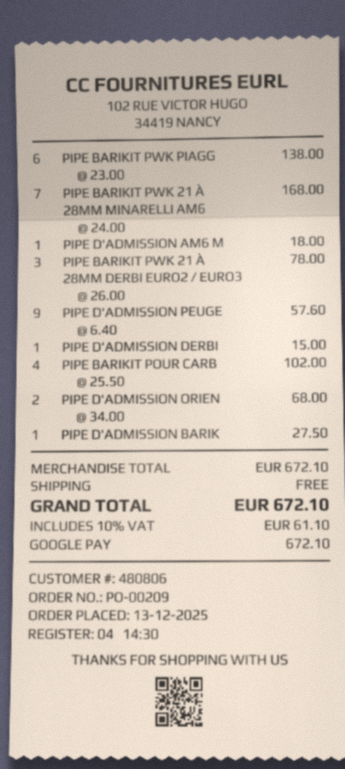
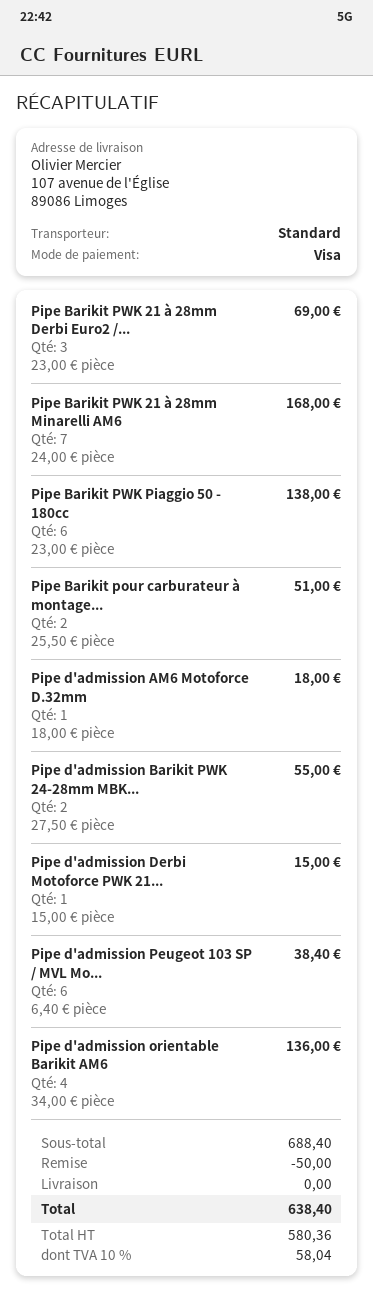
payment method: Google Pay -> Visa
PIPE BARIKIT PWK 21 À 28MM DERBI EURO2 / EURO3: 3 x 26.00 = 78.00 -> 3 x 23.00 = 69.00
PIPE D'ADMISSION PEUGE: 9 x 6.40 = 57.60 -> 6 x 6.40 = 38.40
PIPE BARIKIT POUR CARB: 4 x 25.50 = 102.00 -> 2 x 25.50 = 51.00
PIPE D'ADMISSION ORIEN: 2 x 34.00 = 68.00 -> 4 x 34.00 = 136.00
PIPE D'ADMISSION BARIK: 1 x 27.50 = 27.50 -> 2 x 27.50 = 55.00
subtotal: 672.10 -> 688.40
discount: none -> 50.00
tax: 10% = 61.10 -> 10% = 58.04
total: 672.10 -> 638.40

